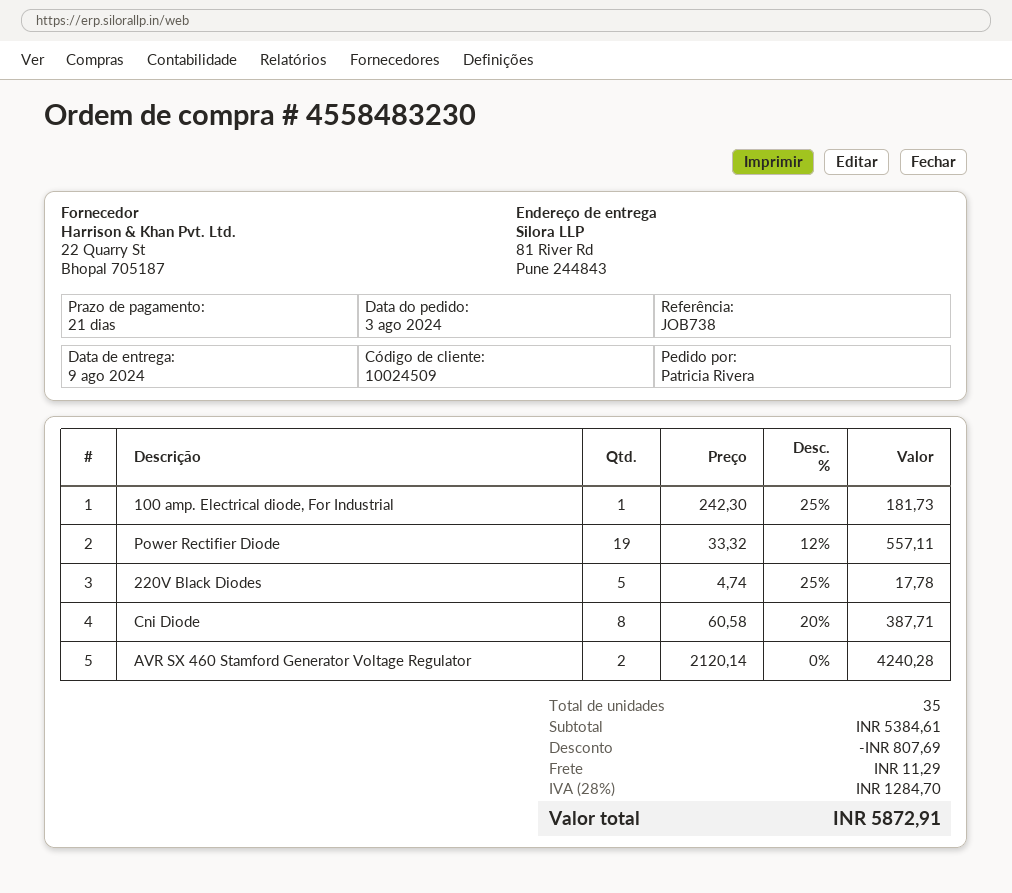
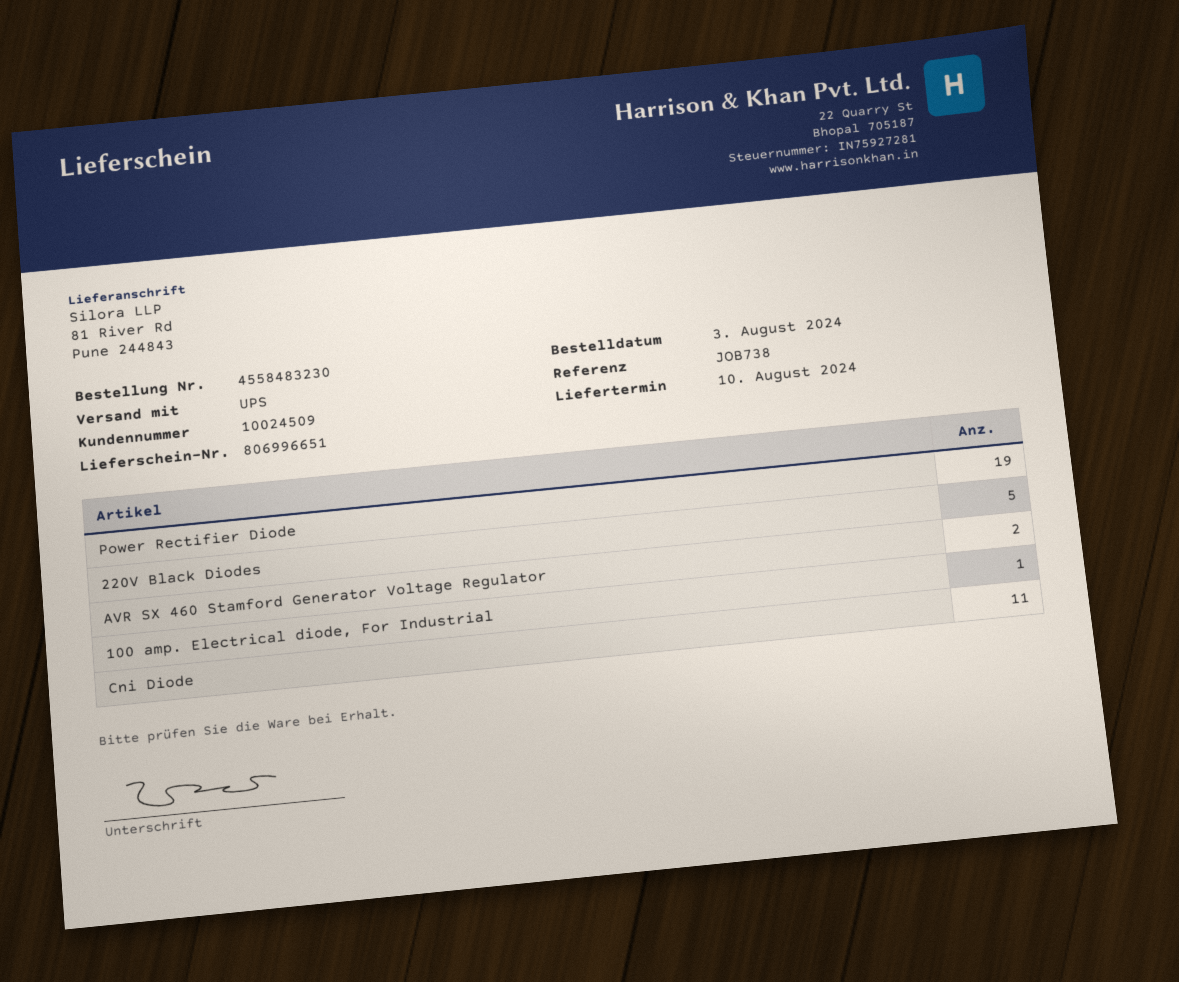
delivery date: 2024-08-09 -> 2024-08-10
Cni Diode: 8 -> 11

